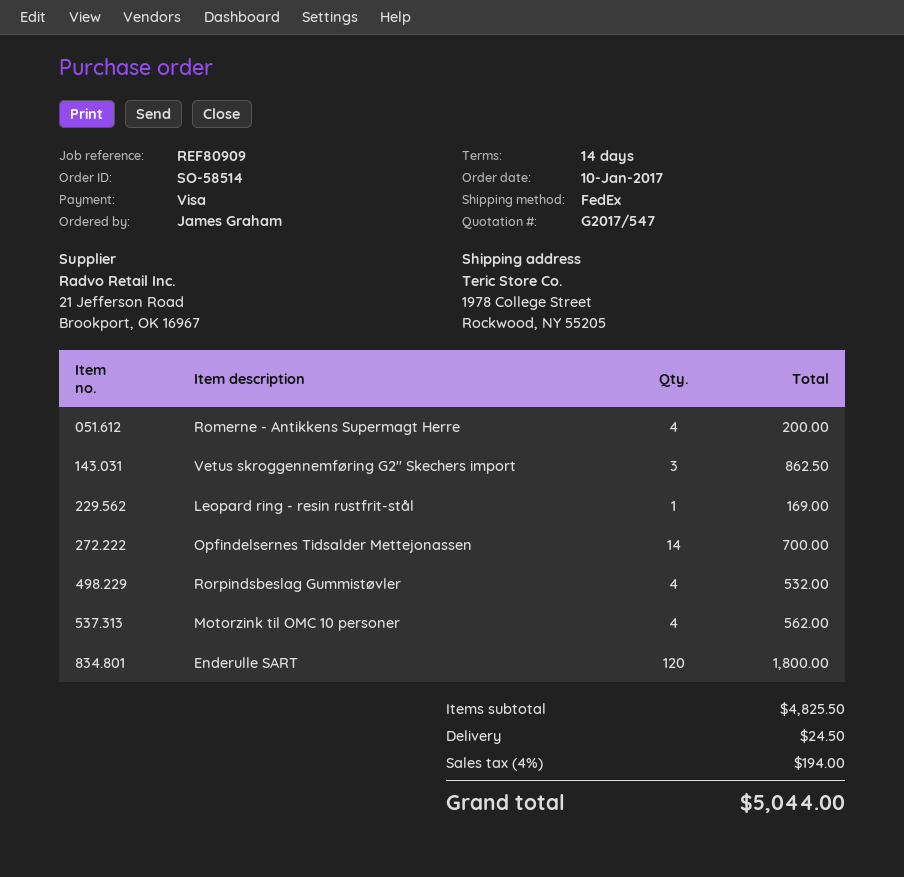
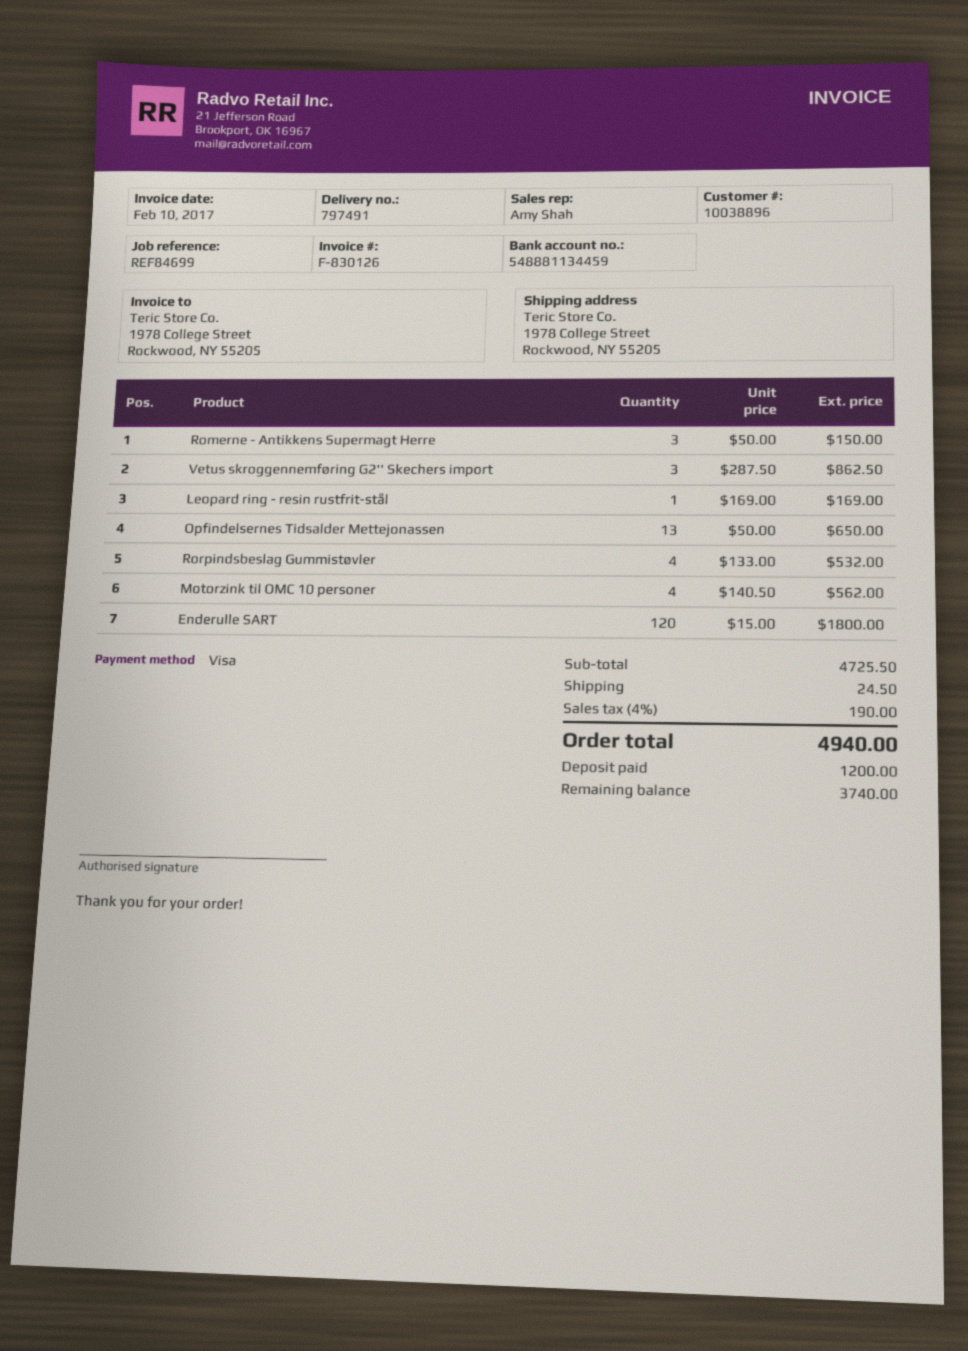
reference: REF80909 -> REF84699
Romerne - Antikkens Supermagt Herre: 4 for 200.00 -> 3 for 150.00
Opfindelsernes Tidsalder Mettejonassen: 14 for 700.00 -> 13 for 650.00
subtotal: 4825.50 -> 4725.50
tax: 4% = 194.00 -> 4% = 190.00
total: 5044.00 -> 4940.00

